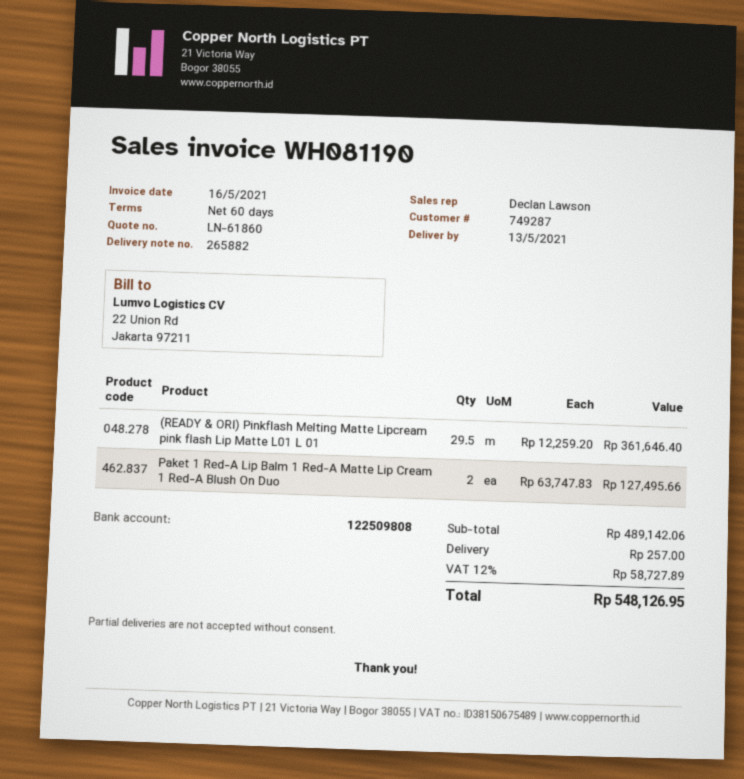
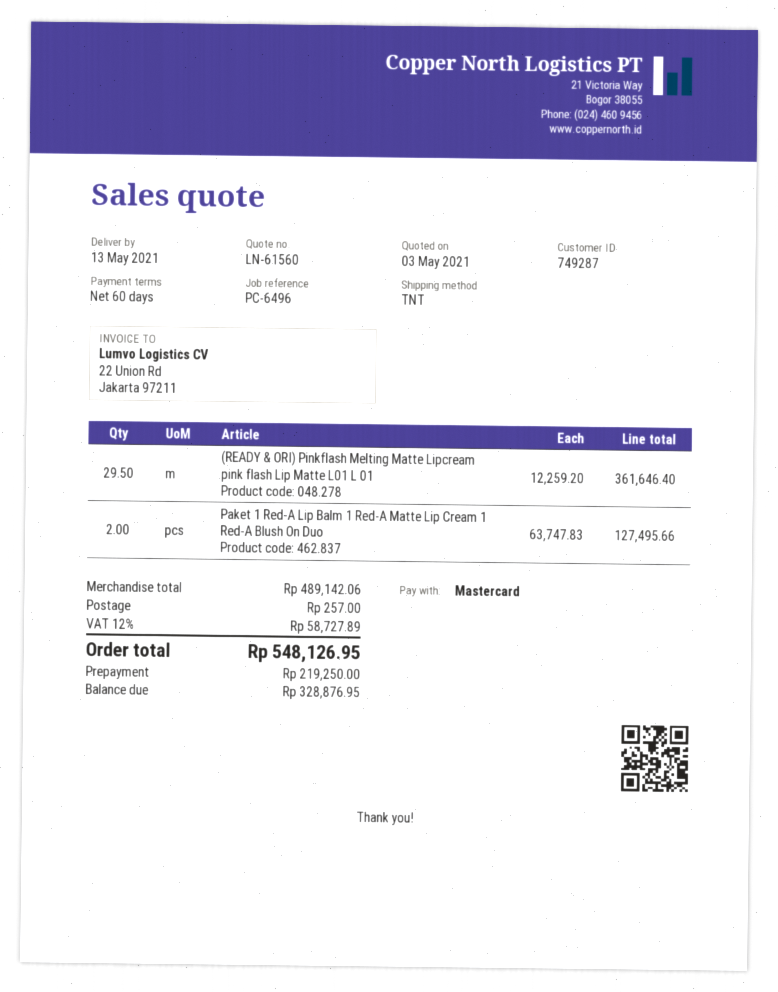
quote number: LN-61860 -> LN-61560

